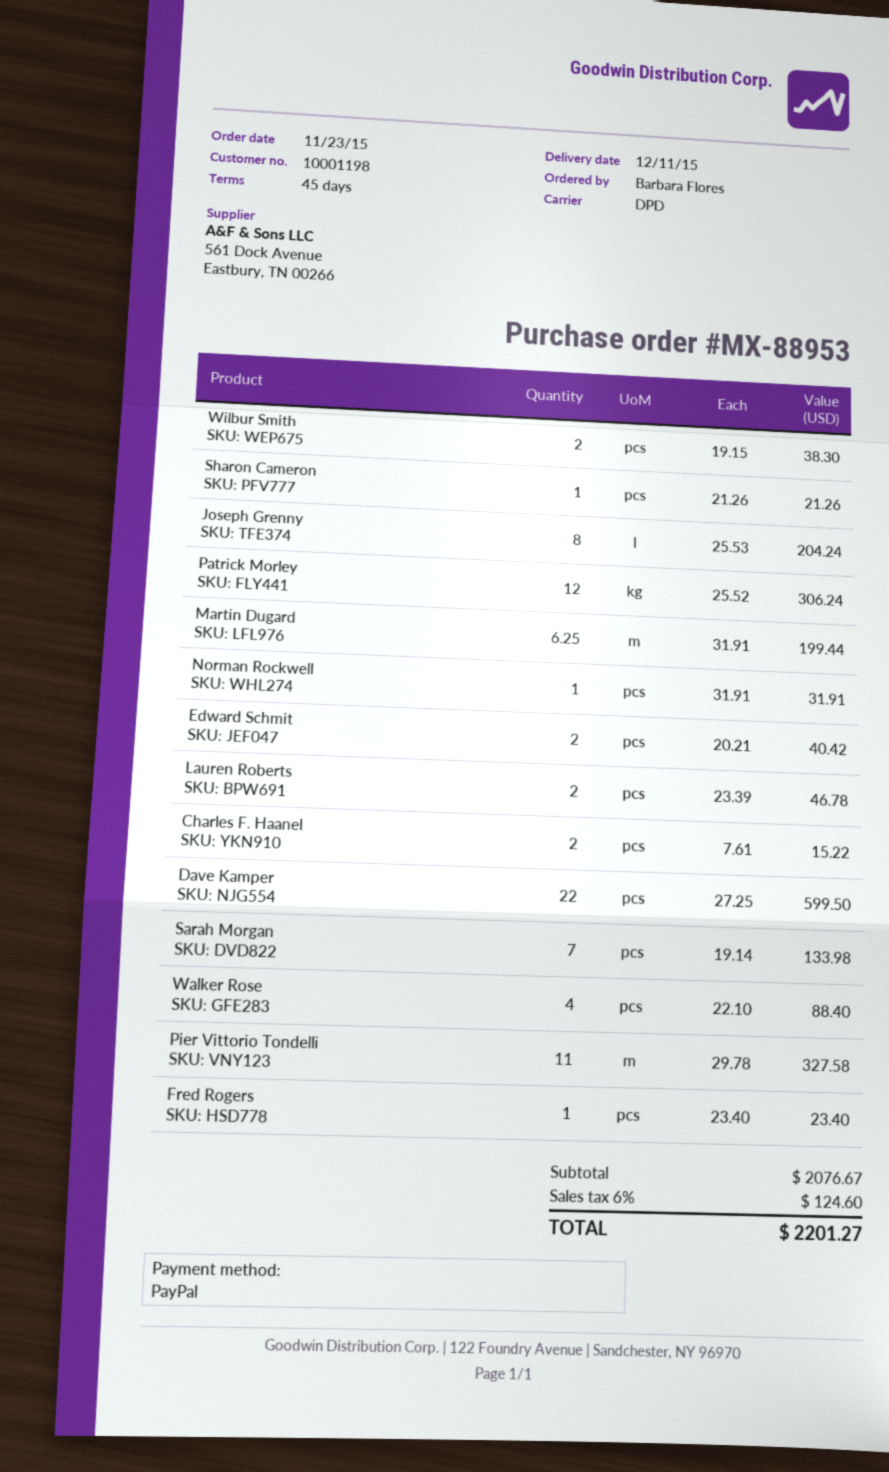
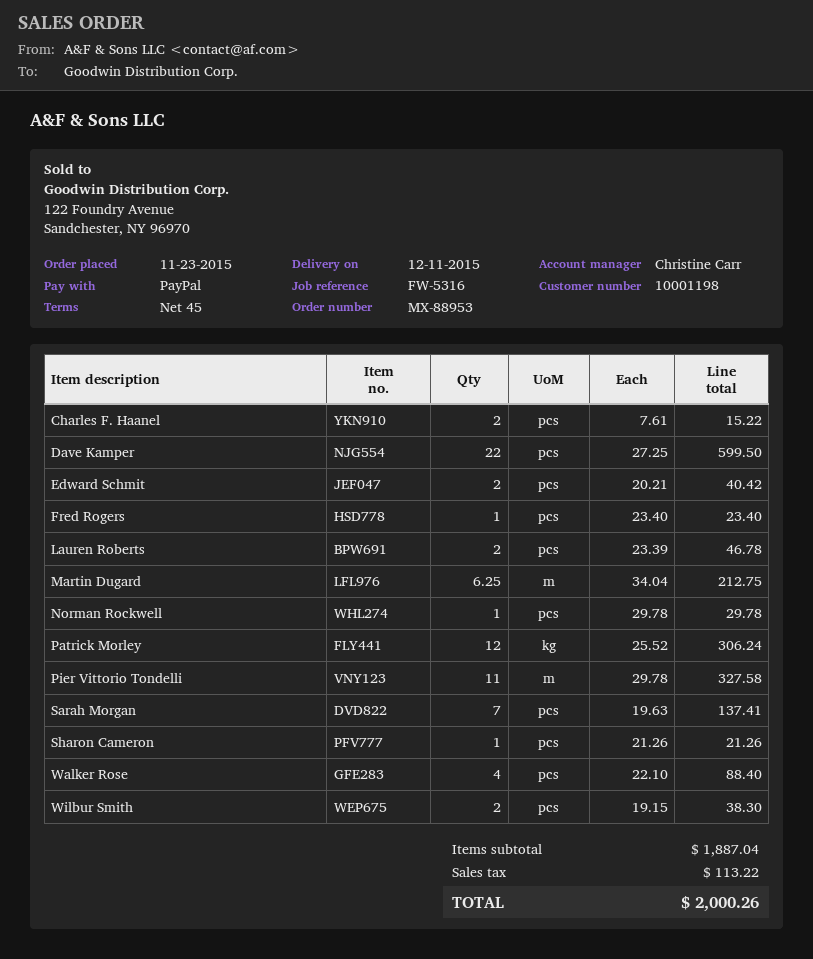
Joseph Grenny: 8 x 25.53 = 204.24 -> none
Martin Dugard: 6.25 x 31.91 = 199.44 -> 6.25 x 34.04 = 212.75
Norman Rockwell: 1 x 31.91 = 31.91 -> 1 x 29.78 = 29.78
Sarah Morgan: 7 x 19.14 = 133.98 -> 7 x 19.63 = 137.41
subtotal: 2076.67 -> 1887.04
tax: 124.60 -> 113.22
total: 2201.27 -> 2000.26

